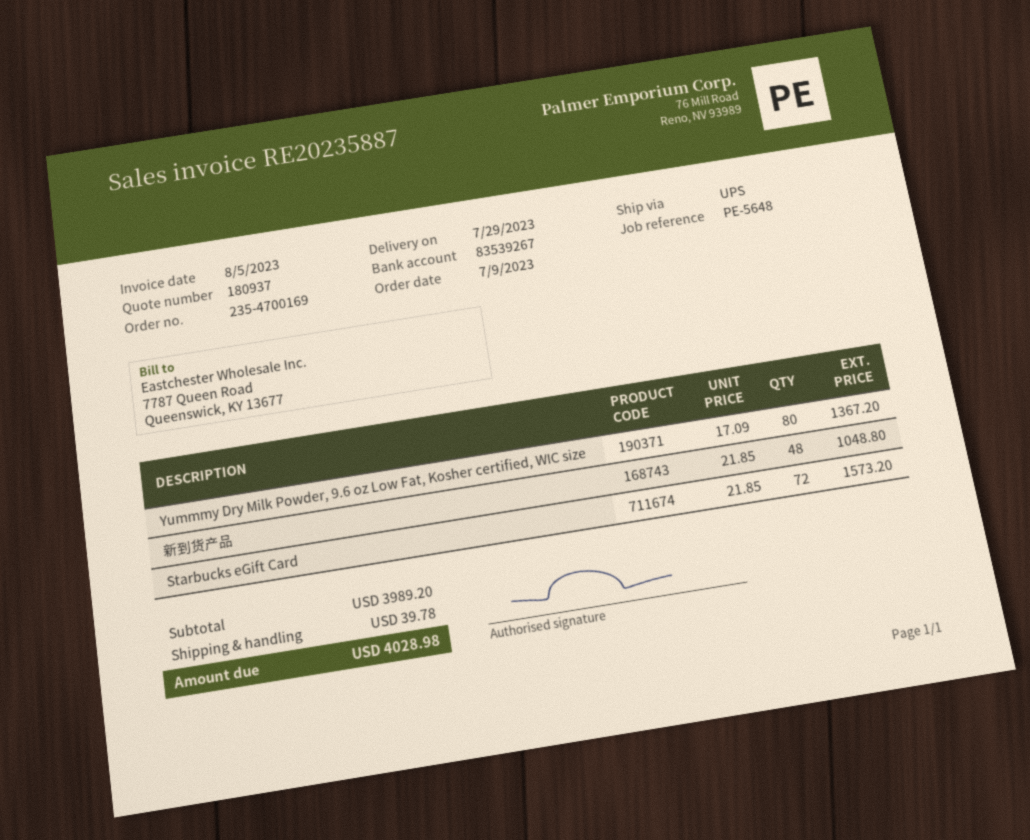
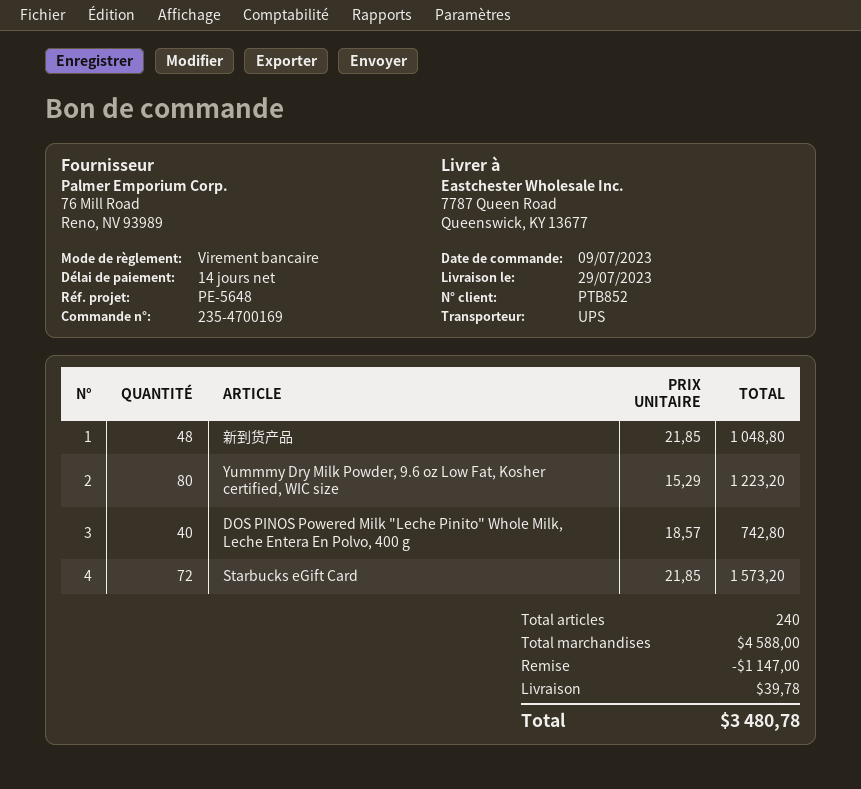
Yummmy Dry Milk Powder, 9.6 oz Low Fat, Kosher certified, WIC size: 80 x 17.09 = 1367.20 -> 80 x 15.29 = 1223.20
DOS PINOS Powered Milk "Leche Pinito" Whole Milk, Leche Entera En Polvo, 400 g: none -> 40 x 18.57 = 742.80
subtotal: 3989.20 -> 4588.00
discount: none -> 1147.00
total: 4028.98 -> 3480.78

